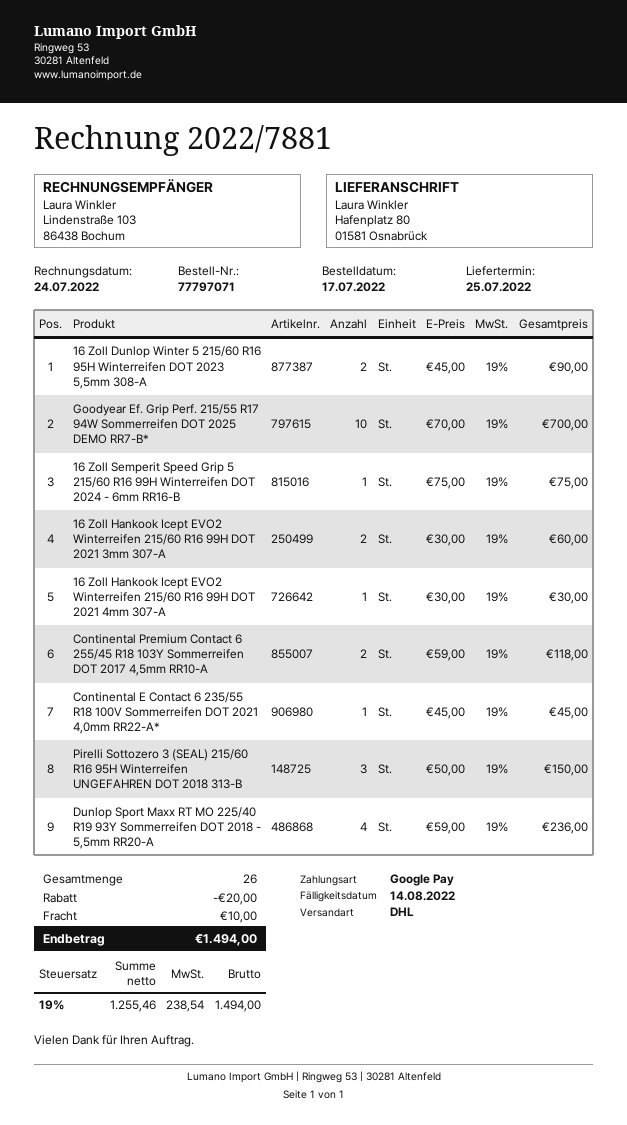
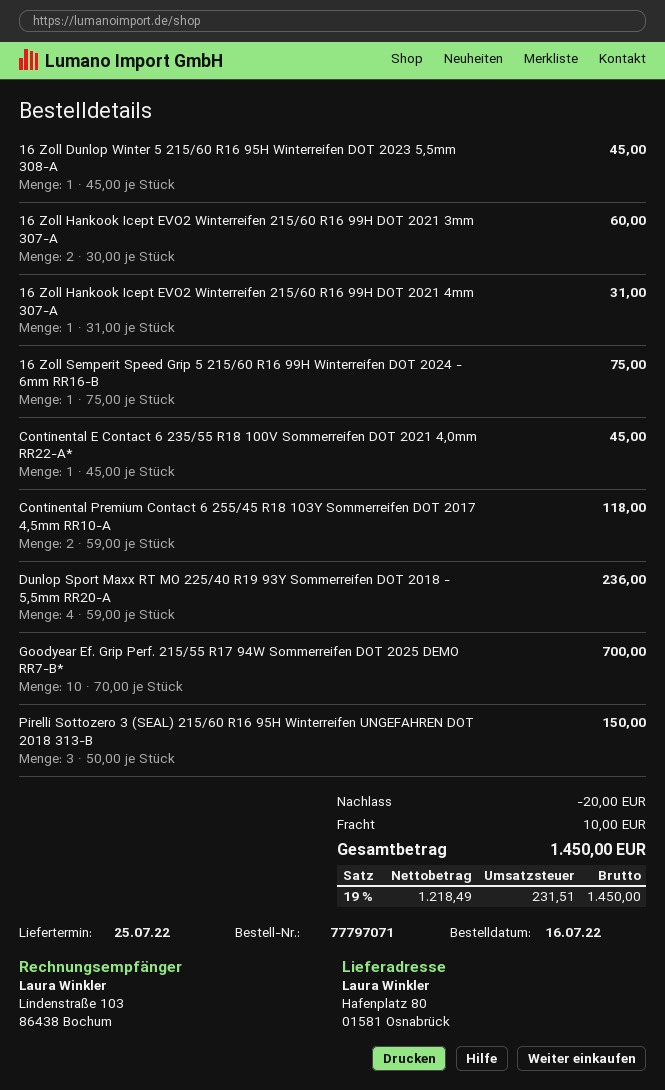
order date: 2022-07-17 -> 2022-07-16
16 Zoll Dunlop Winter 5 215/60 R16 95H Winterreifen DOT 2023 5,5mm 308-A: 2 x 45.00 = 90.00 -> 1 x 45.00 = 45.00
16 Zoll Hankook Icept EVO2 Winterreifen 215/60 R16 99H DOT 2021 4mm 307-A: 1 x 30.00 = 30.00 -> 1 x 31.00 = 31.00
net: 1255.46 -> 1218.49
tax: 19% = 238.54 -> 19% = 231.51
total: 1494.00 -> 1450.00

